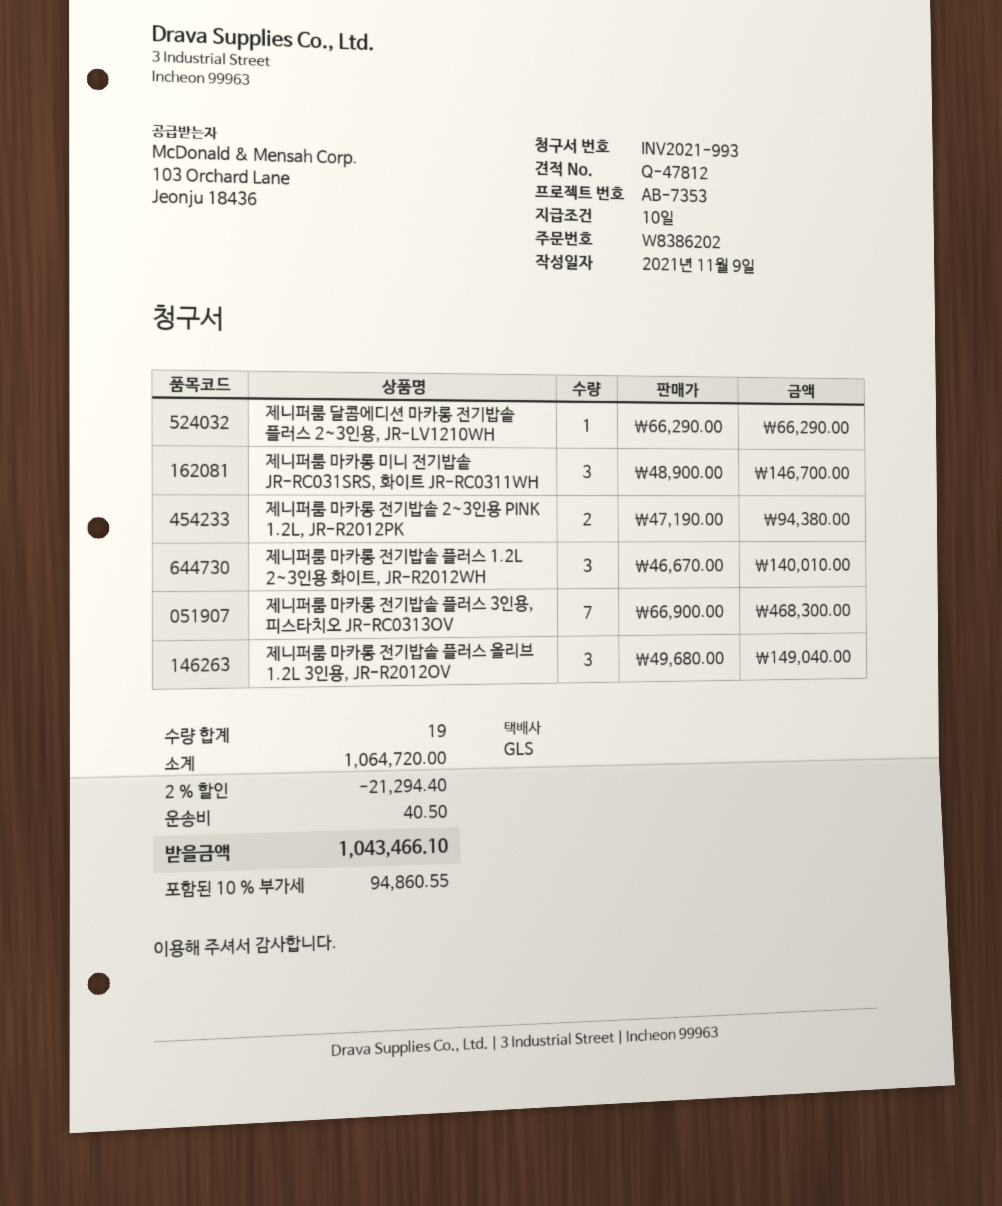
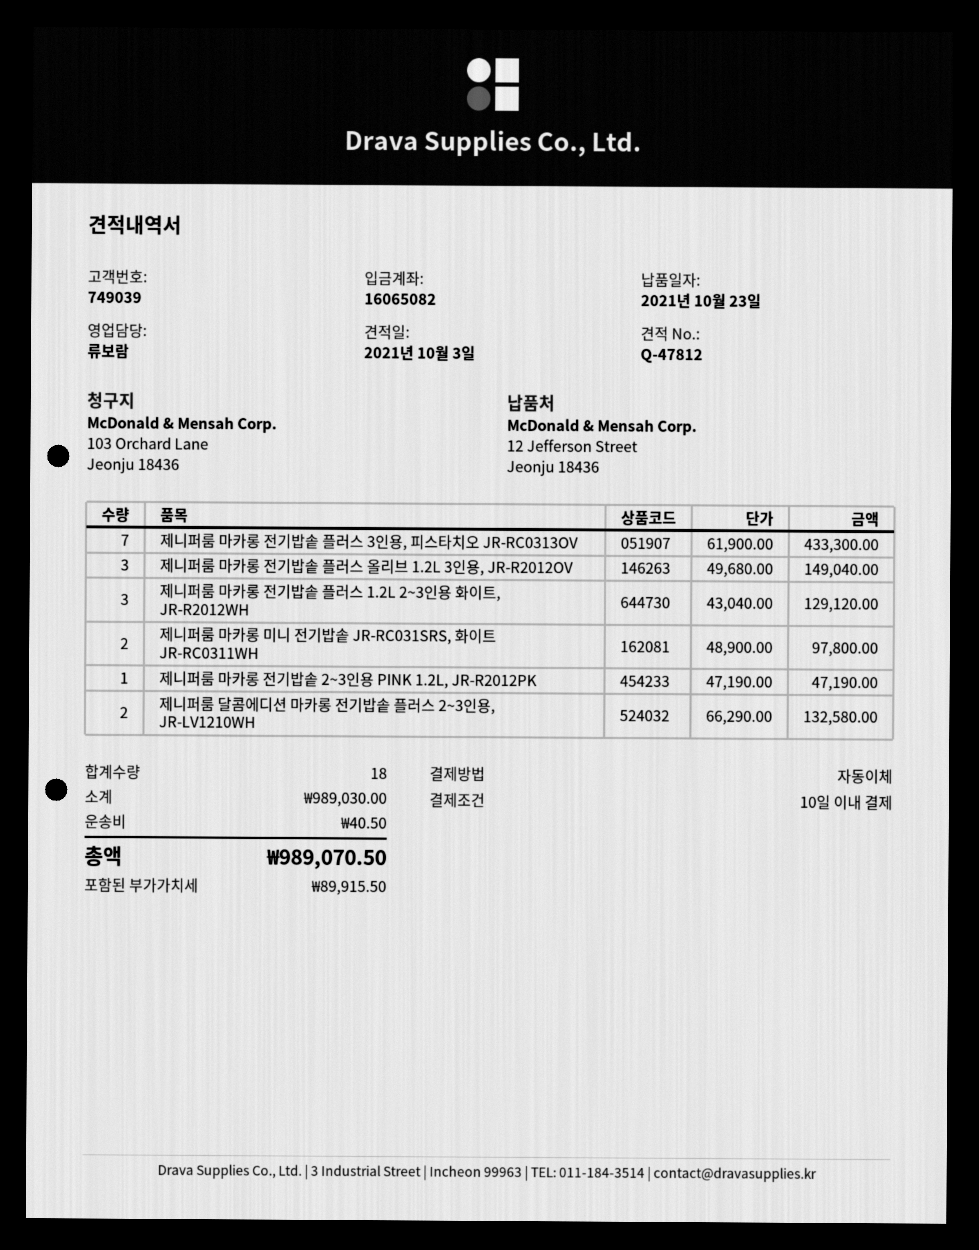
제니퍼룸 달콤에디션 마카롱 전기밥솥 플러스 2~3인용, JR-LV1210WH: 1 x 66290.00 = 66290.00 -> 2 x 66290.00 = 132580.00
제니퍼룸 마카롱 미니 전기밥솥 JR-RC031SRS, 화이트 JR-RC0311WH: 3 x 48900.00 = 146700.00 -> 2 x 48900.00 = 97800.00
제니퍼룸 마카롱 전기밥솥 2~3인용 PINK 1.2L, JR-R2012PK: 2 x 47190.00 = 94380.00 -> 1 x 47190.00 = 47190.00
제니퍼룸 마카롱 전기밥솥 플러스 1.2L 2~3인용 화이트, JR-R2012WH: 3 x 46670.00 = 140010.00 -> 3 x 43040.00 = 129120.00
제니퍼룸 마카롱 전기밥솥 플러스 3인용, 피스타치오 JR-RC0313OV: 7 x 66900.00 = 468300.00 -> 7 x 61900.00 = 433300.00
total quantity: 19 -> 18
subtotal: 1064720.00 -> 989030.00
discount: 2% = 21294.40 -> none
tax: 94860.55 -> 89915.50
total: 1043466.10 -> 989070.50

